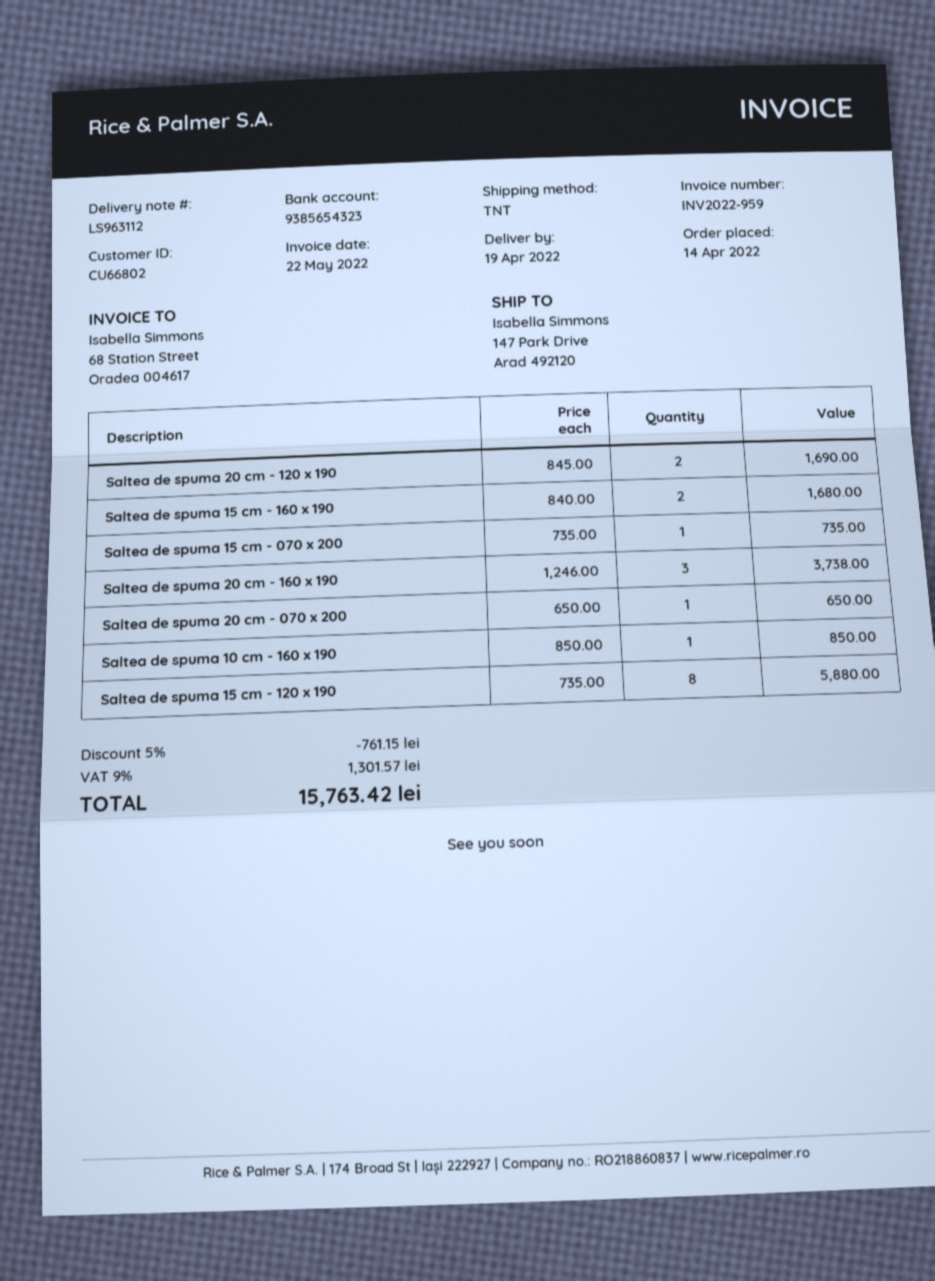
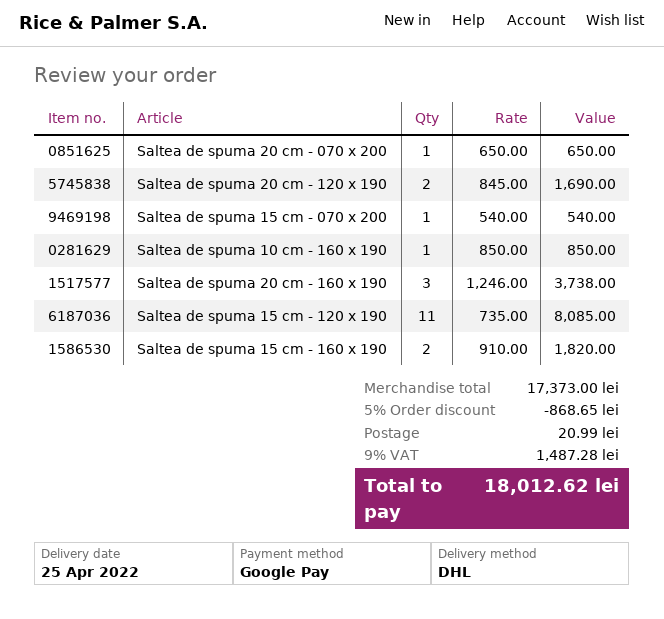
delivery date: 2022-04-19 -> 2022-04-25
shipping method: TNT -> DHL
Saltea de spuma 15 cm - 160 x 190: 2 x 840.00 = 1680.00 -> 2 x 910.00 = 1820.00
Saltea de spuma 15 cm - 070 x 200: 1 x 735.00 = 735.00 -> 1 x 540.00 = 540.00
Saltea de spuma 15 cm - 120 x 190: 8 x 735.00 = 5880.00 -> 11 x 735.00 = 8085.00
discount: 5% = 761.15 -> 5% = 868.65
shipping: none -> 20.99
tax: 9% = 1301.57 -> 9% = 1487.28
total: 15763.42 -> 18012.62

